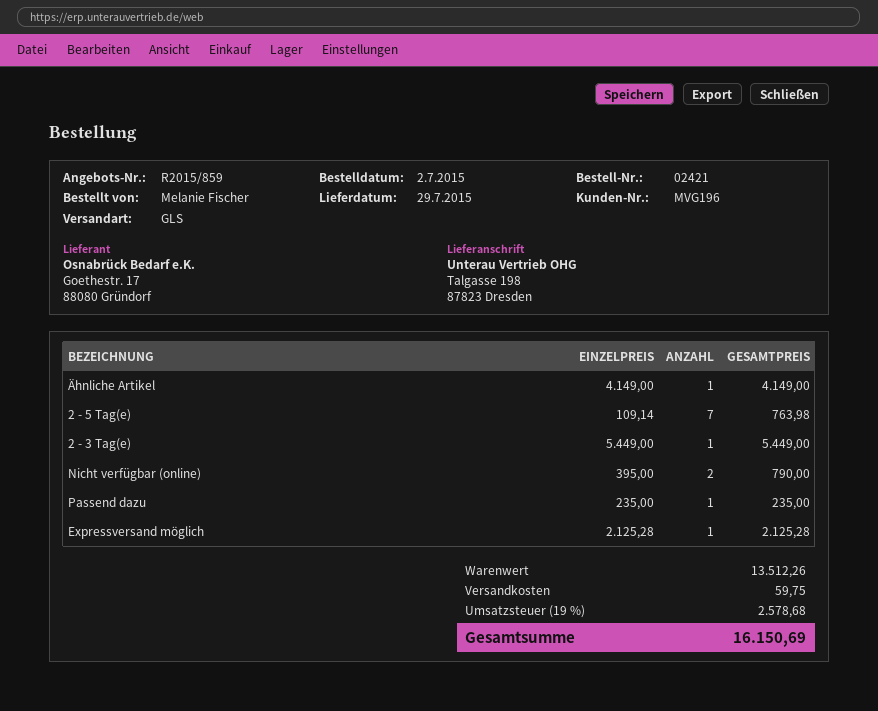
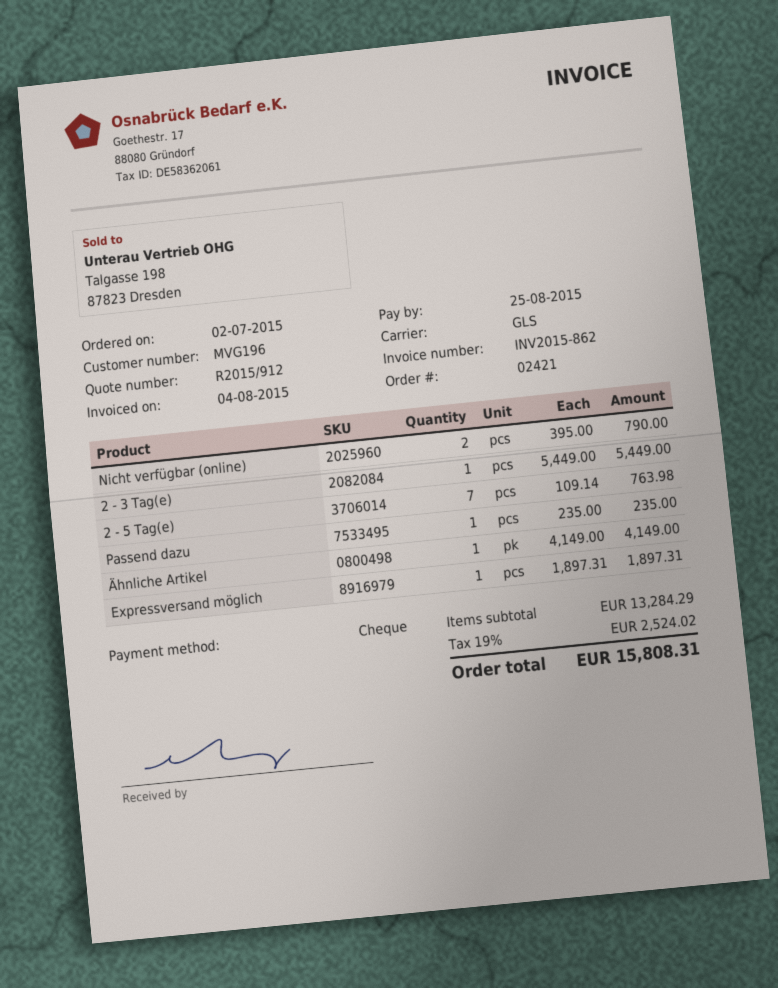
quote number: R2015/859 -> R2015/912
Expressversand möglich: 1 x 2125.28 = 2125.28 -> 1 x 1897.31 = 1897.31
subtotal: 13512.26 -> 13284.29
shipping: 59.75 -> none
tax: 19% = 2578.68 -> 19% = 2524.02
total: 16150.69 -> 15808.31

